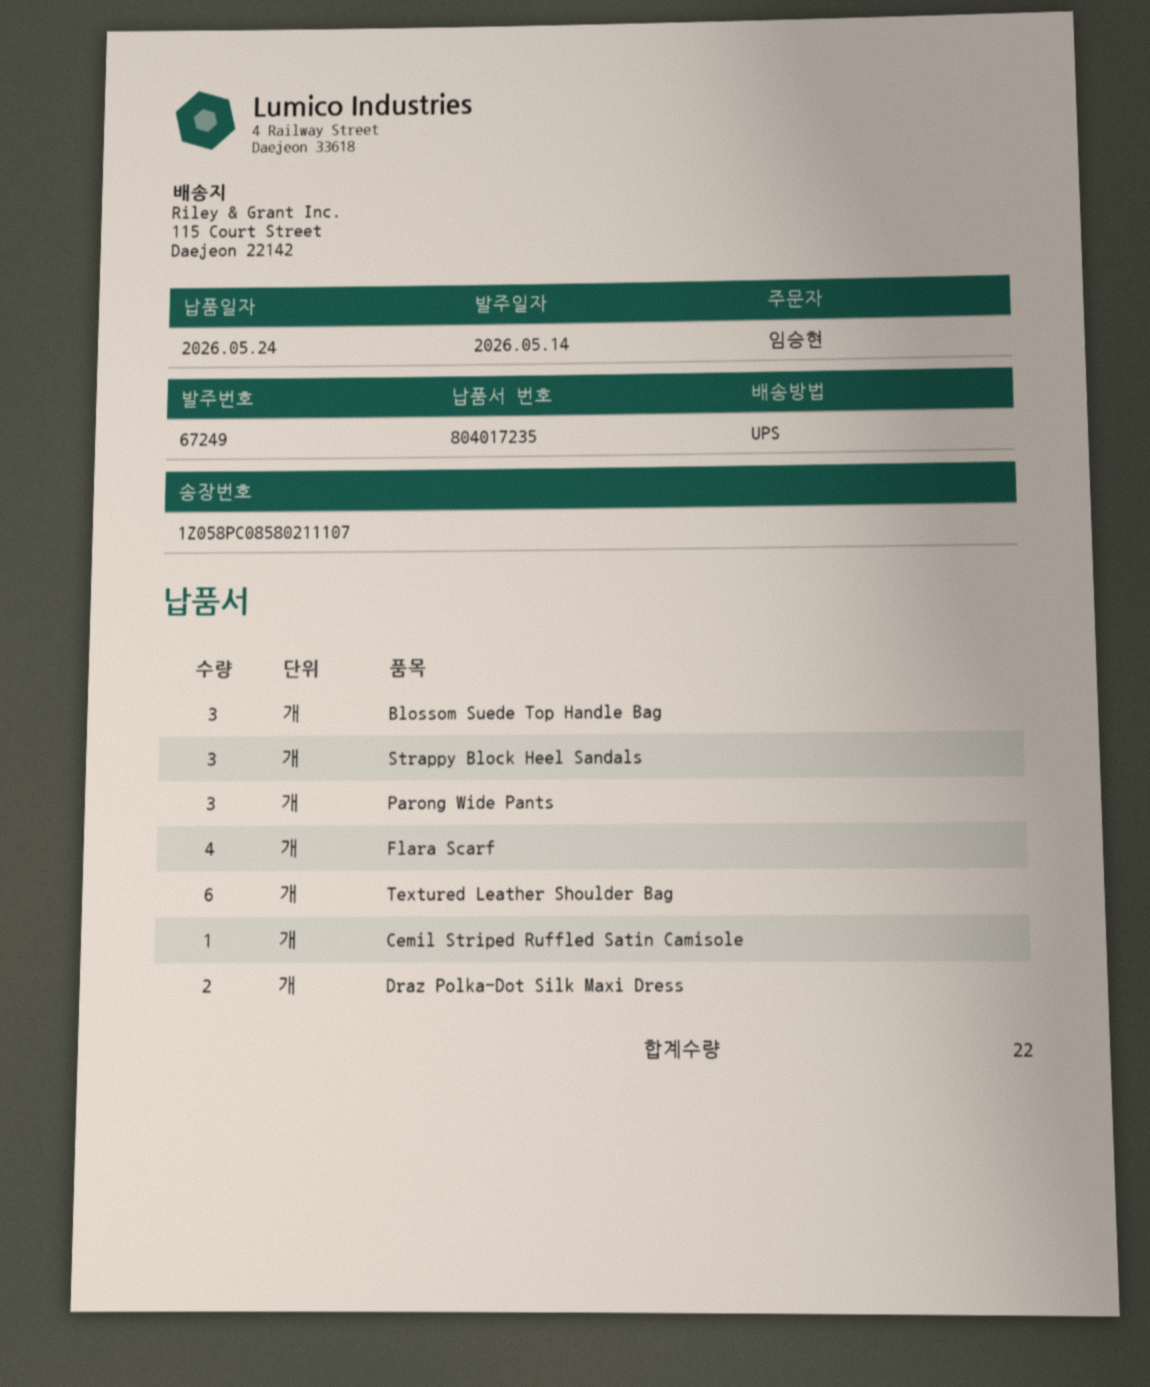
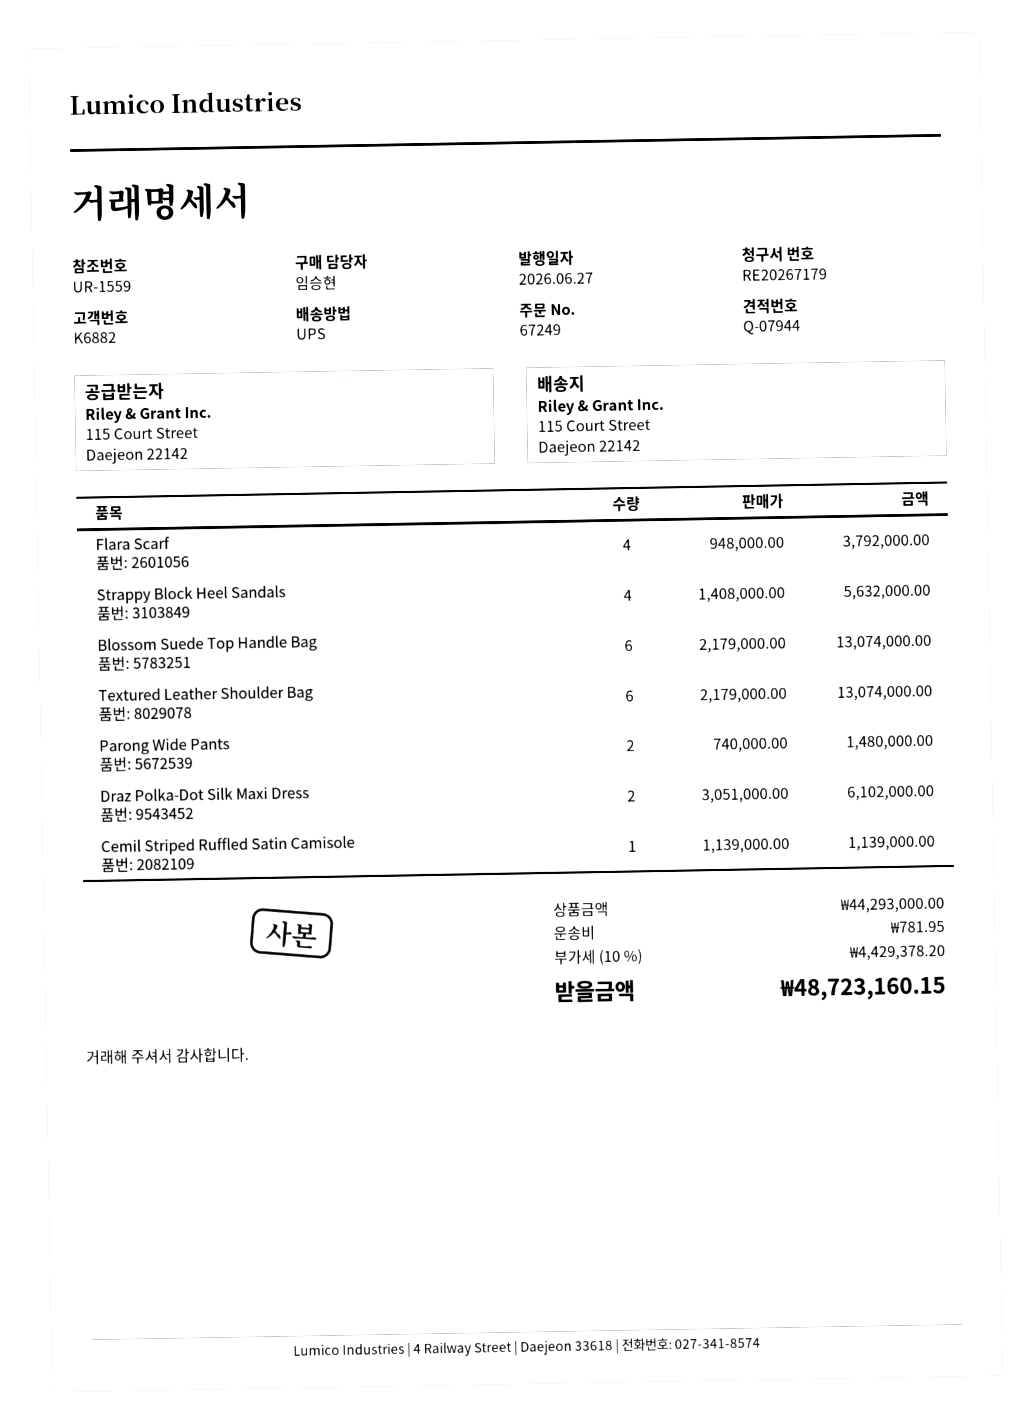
Blossom Suede Top Handle Bag: 3 -> 6
Strappy Block Heel Sandals: 3 -> 4
Parong Wide Pants: 3 -> 2

